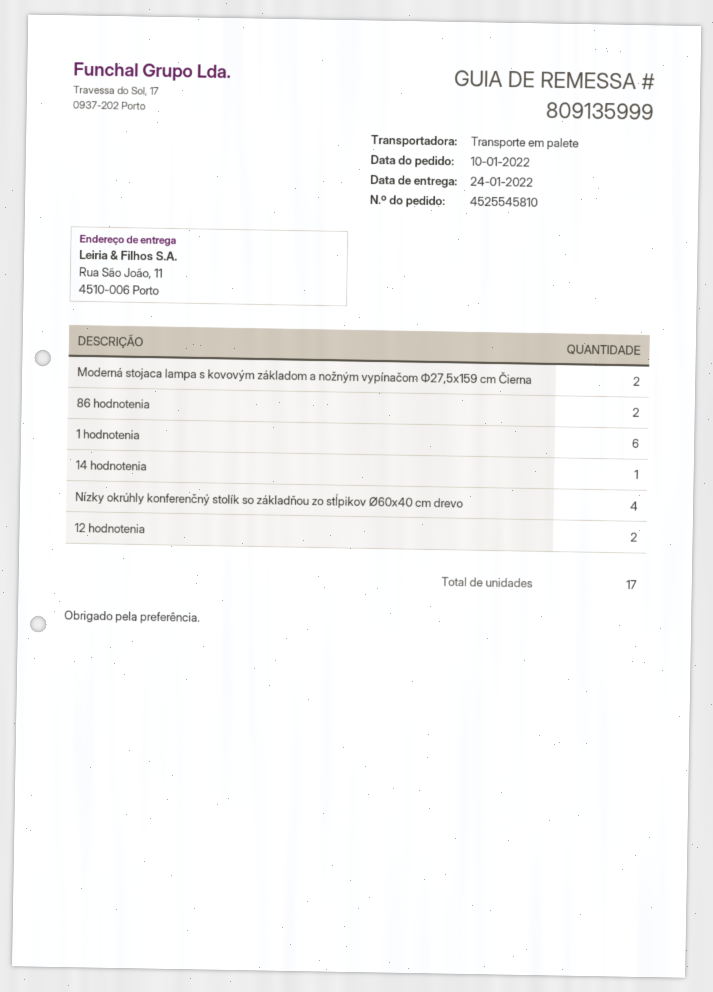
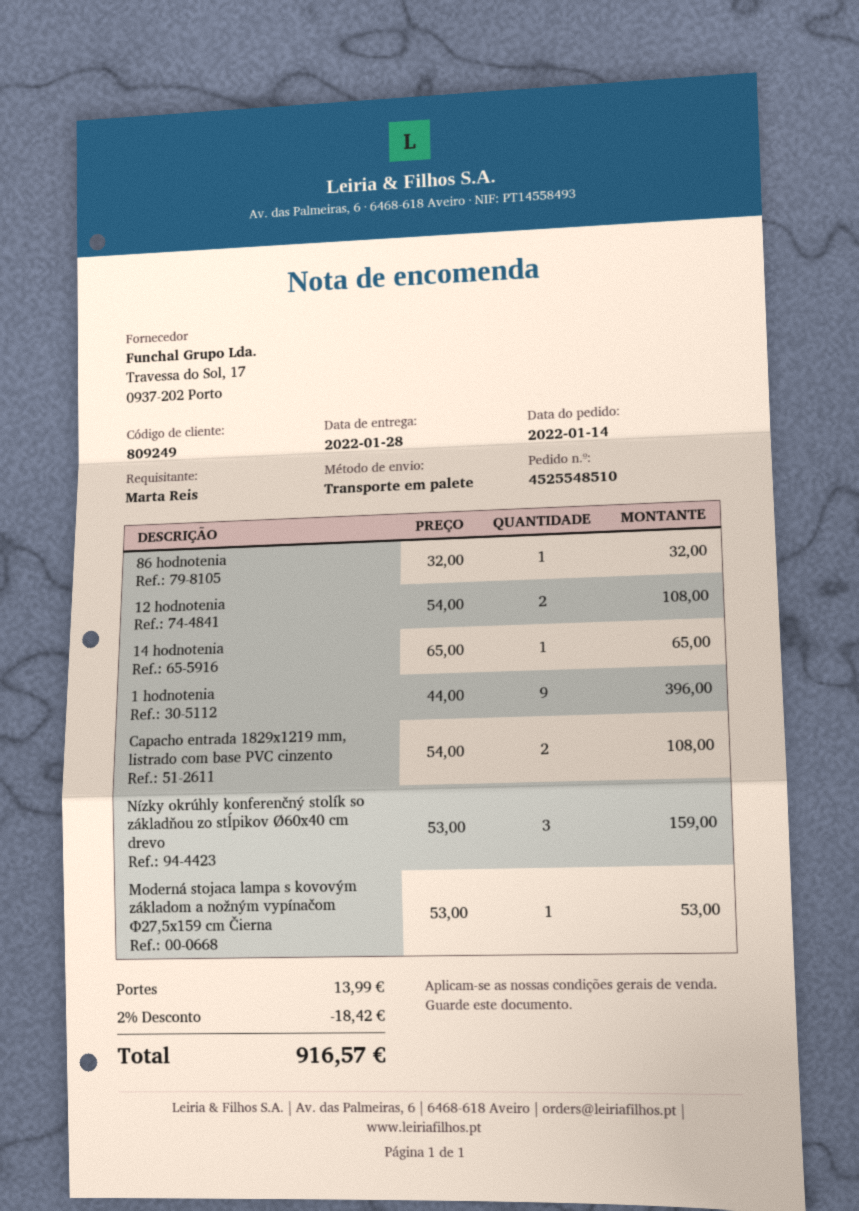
order number: 4525545810 -> 4525548510
order date: 2022-01-10 -> 2022-01-14
delivery date: 2022-01-24 -> 2022-01-28
Moderná stojaca lampa s kovovým základom a nožným vypínačom Ф27,5x159 cm Čierna: 2 -> 1
86 hodnotenia: 2 -> 1
1 hodnotenia: 6 -> 9
Nízky okrúhly konferenčný stolík so základňou zo stĺpikov Ø60x40 cm drevo: 4 -> 3
Capacho entrada 1829x1219 mm, listrado com base PVC cinzento: none -> 2

